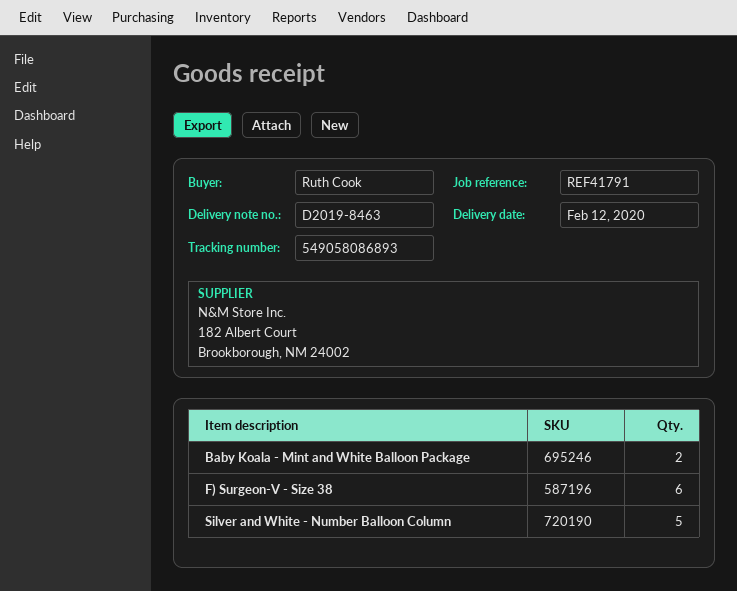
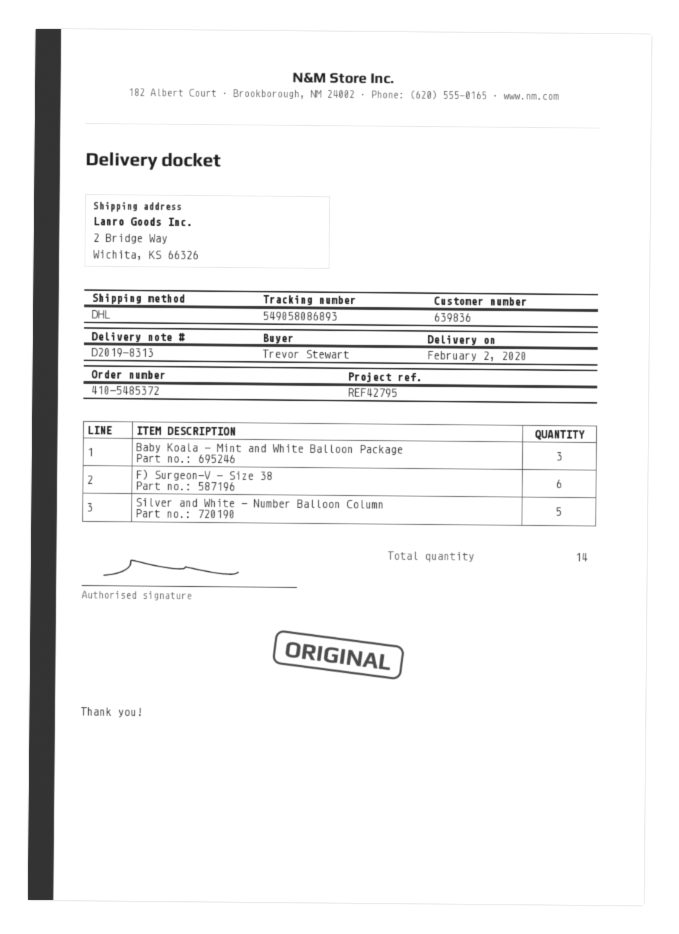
delivery note number: D2019-8463 -> D2019-8313
delivery date: 2020-02-12 -> 2020-02-02
reference: REF41791 -> REF42795
ordered by: Ruth Cook -> Trevor Stewart
Baby Koala - Mint and White Balloon Package: 2 -> 3

